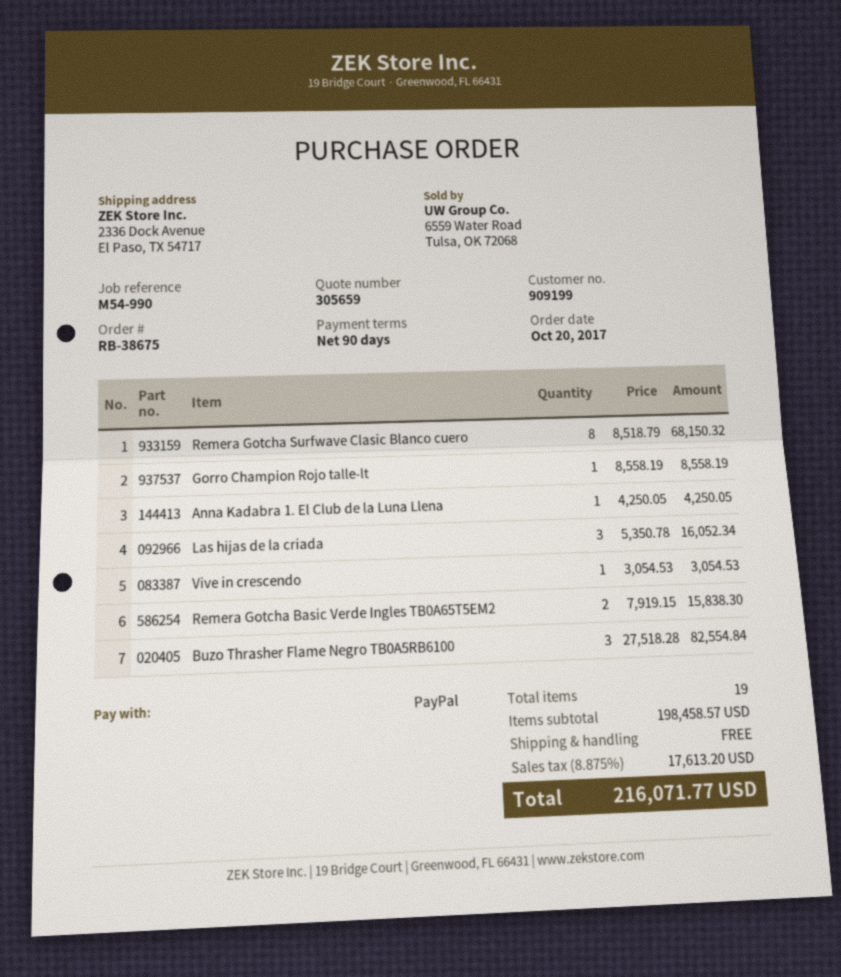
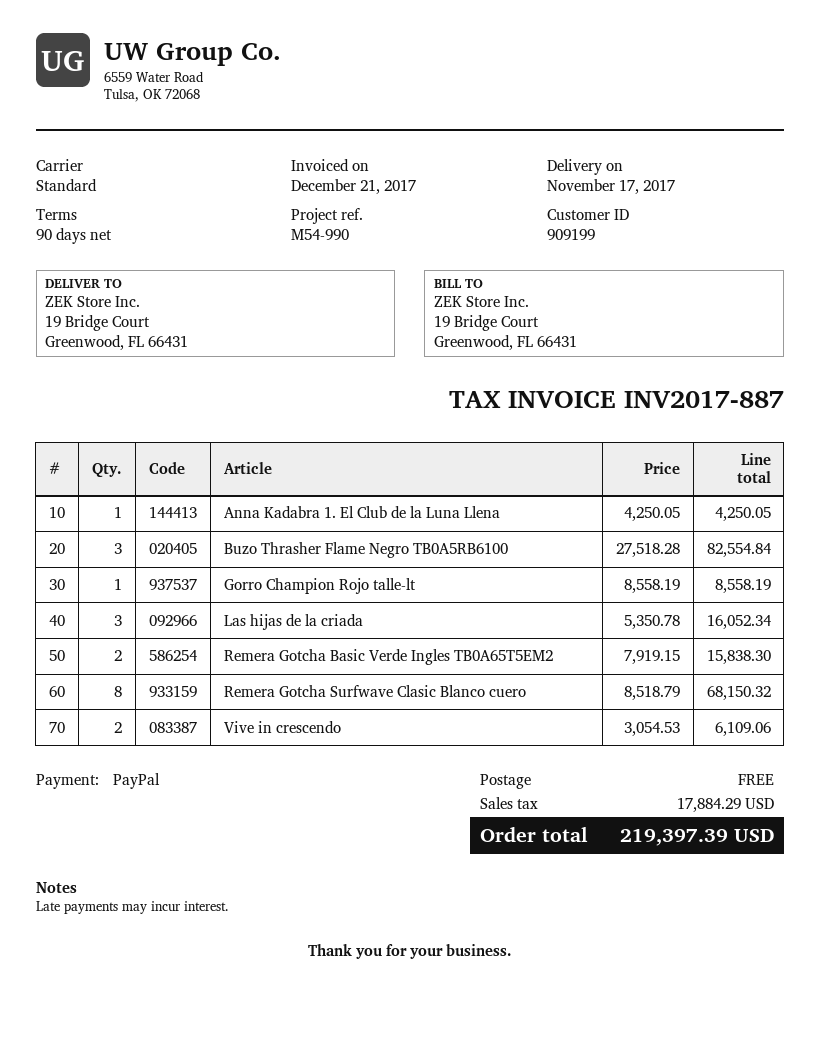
ship to: 2336 Dock Avenue, El Paso, TX 54717 -> 19 Bridge Court, Greenwood, FL 66431
Vive in crescendo: 1 x 3054.53 = 3054.53 -> 2 x 3054.53 = 6109.06
tax: 17613.20 -> 17884.29
total: 216071.77 -> 219397.39

